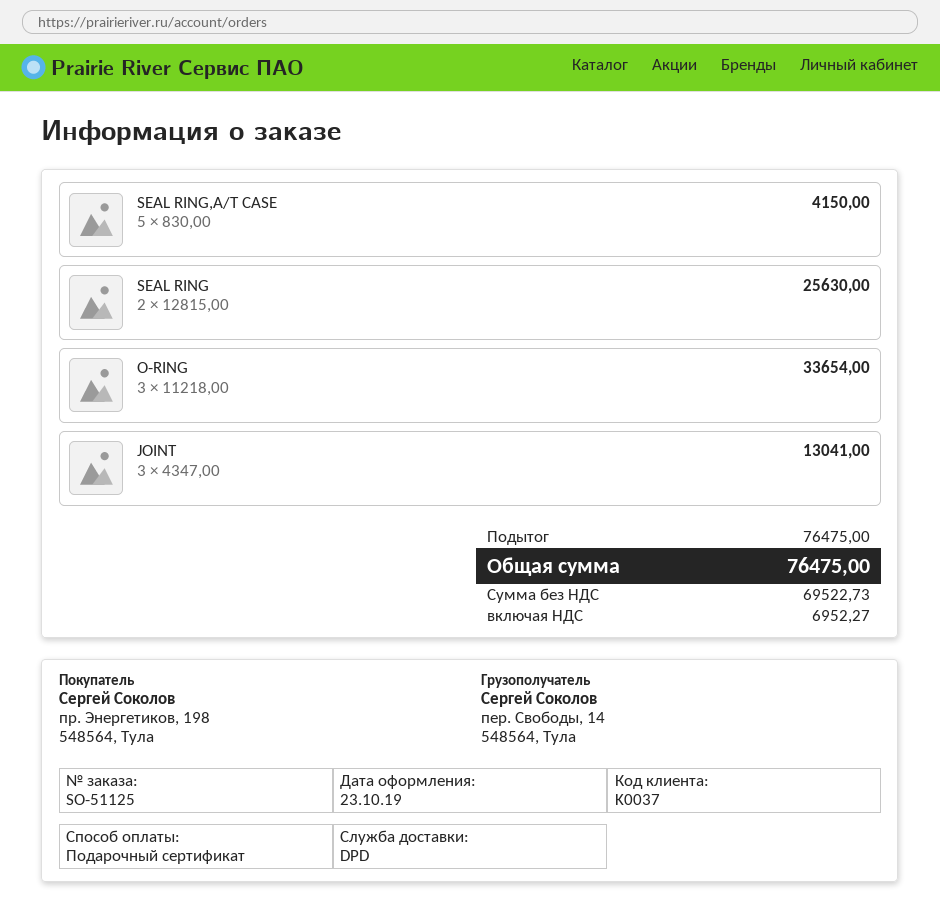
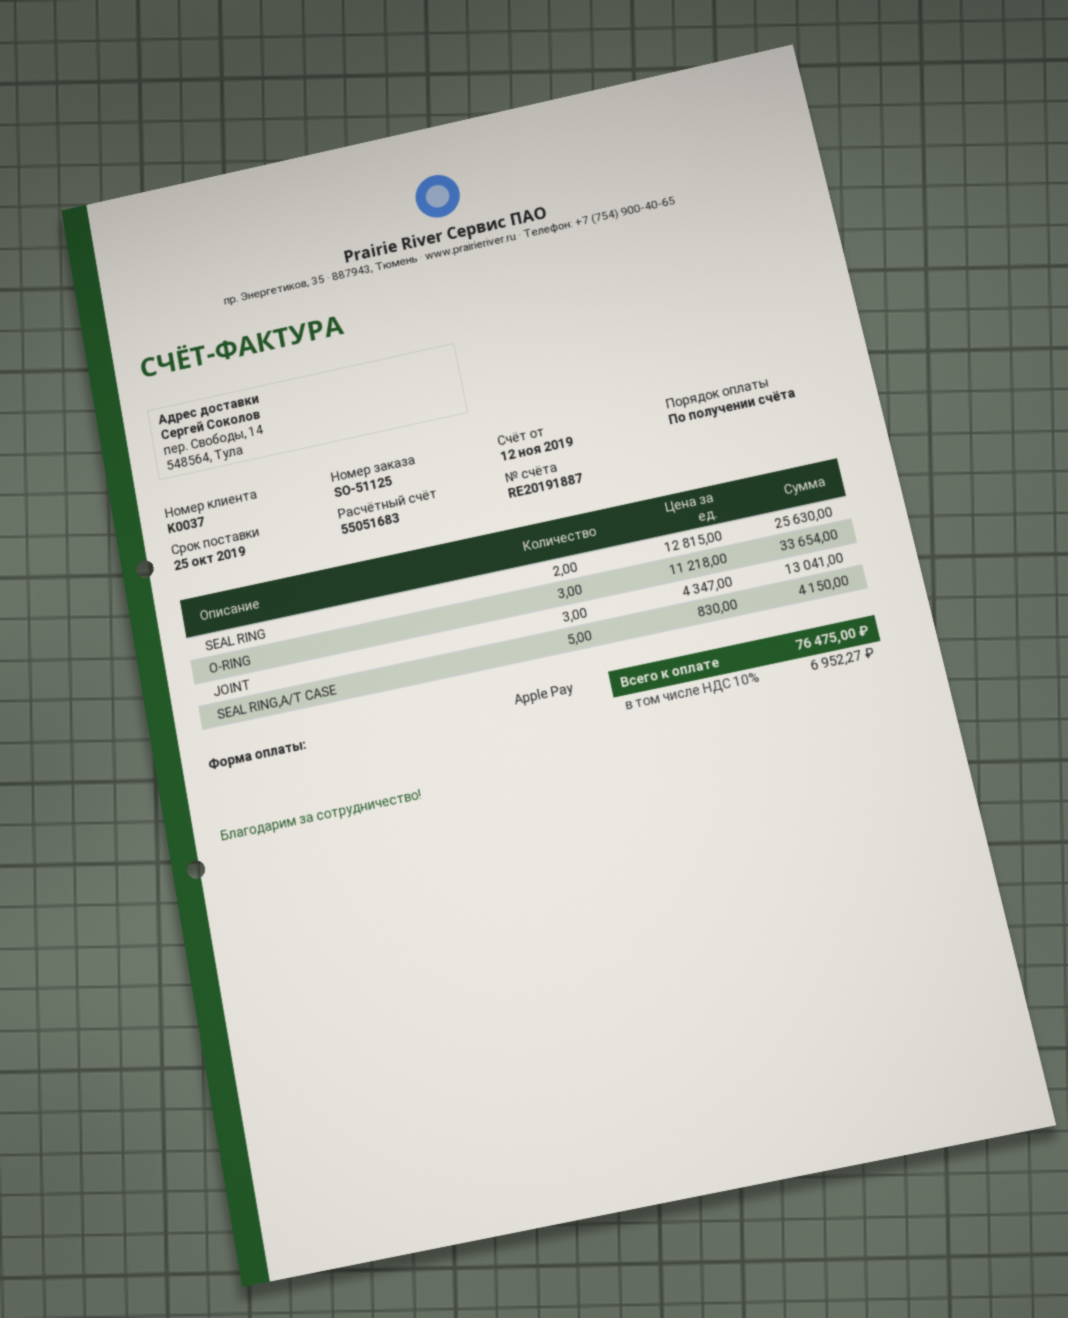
payment method: gift card -> Apple Pay

